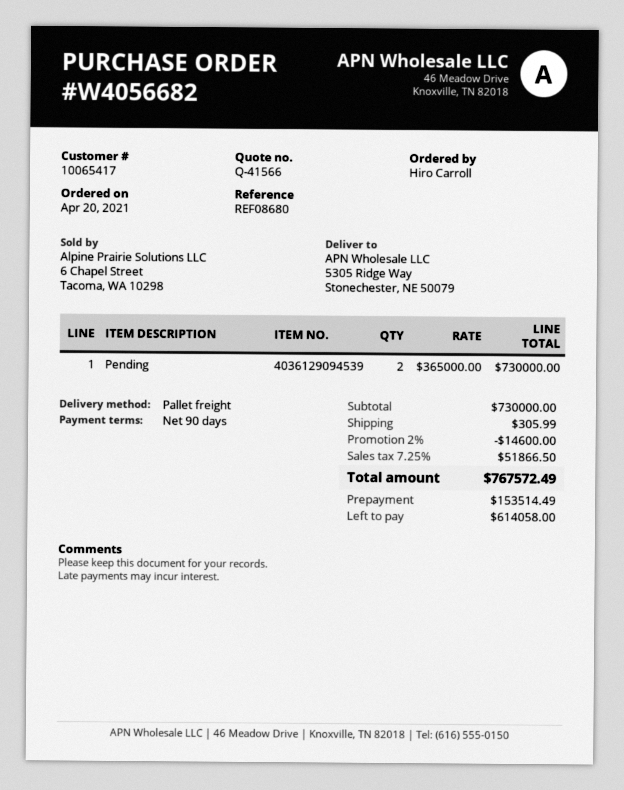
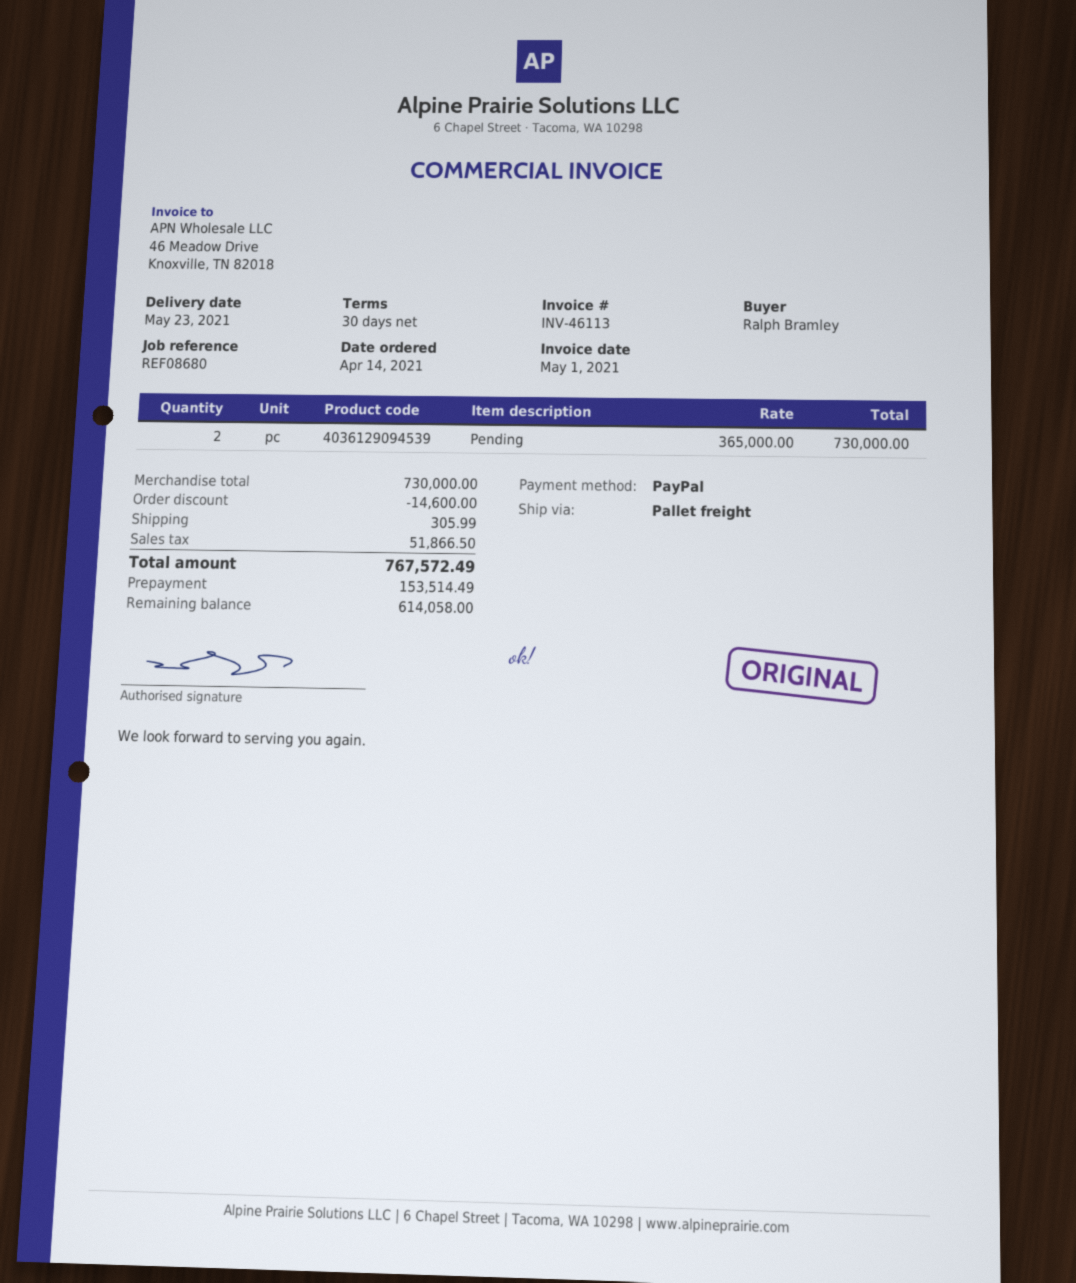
order date: 2021-04-20 -> 2021-04-14
payment terms: 90 days -> 30 days
ordered by: Hiro Carroll -> Ralph Bramley

